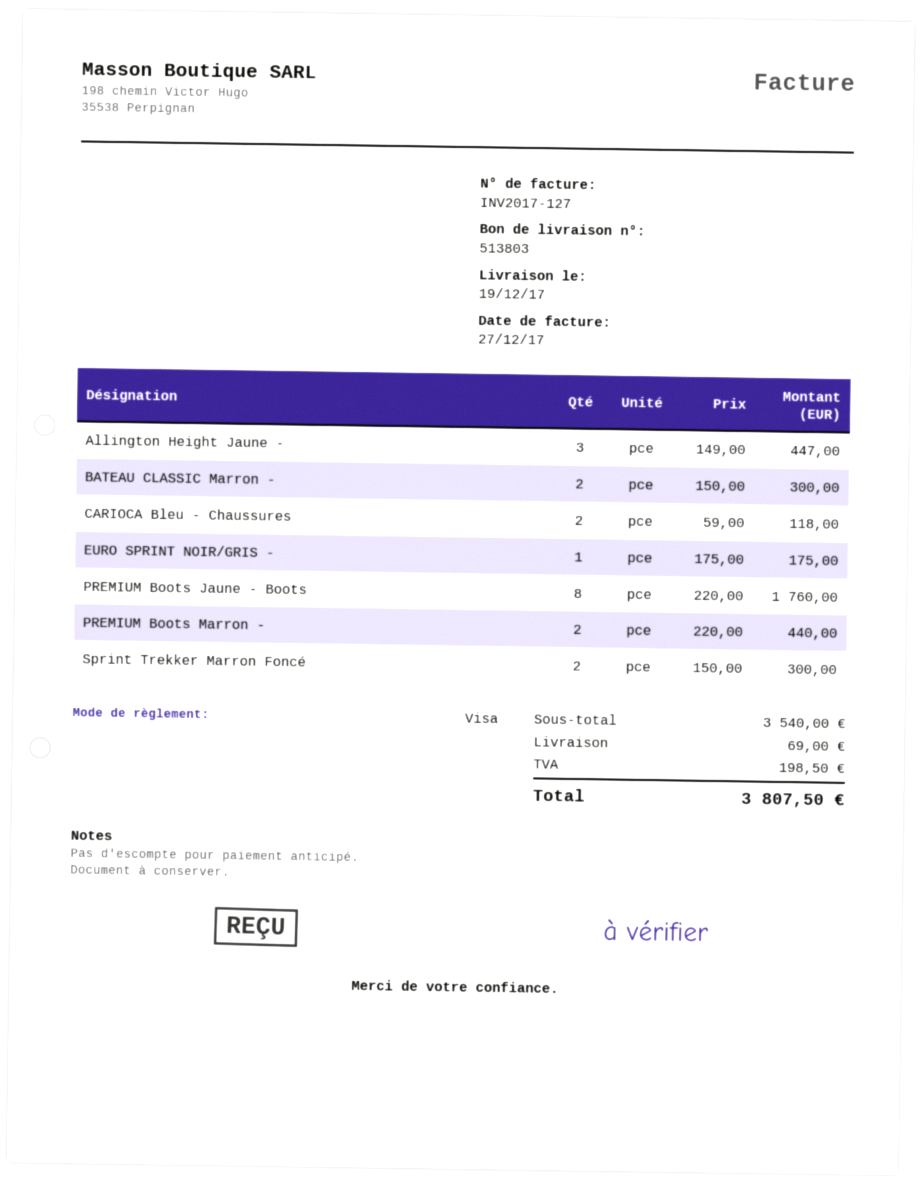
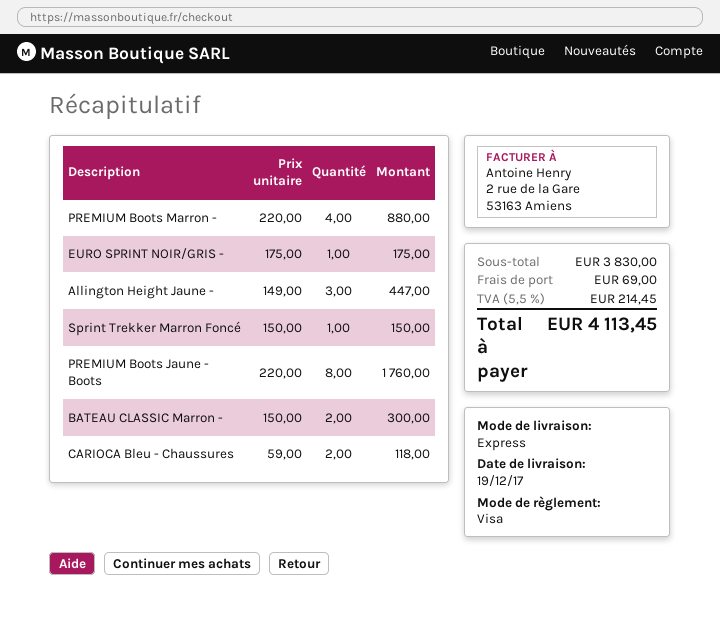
PREMIUM Boots Marron -: 2 x 220.00 = 440.00 -> 4 x 220.00 = 880.00
Sprint Trekker Marron Foncé: 2 x 150.00 = 300.00 -> 1 x 150.00 = 150.00
subtotal: 3540.00 -> 3830.00
tax: 198.50 -> 214.45
total: 3807.50 -> 4113.45

